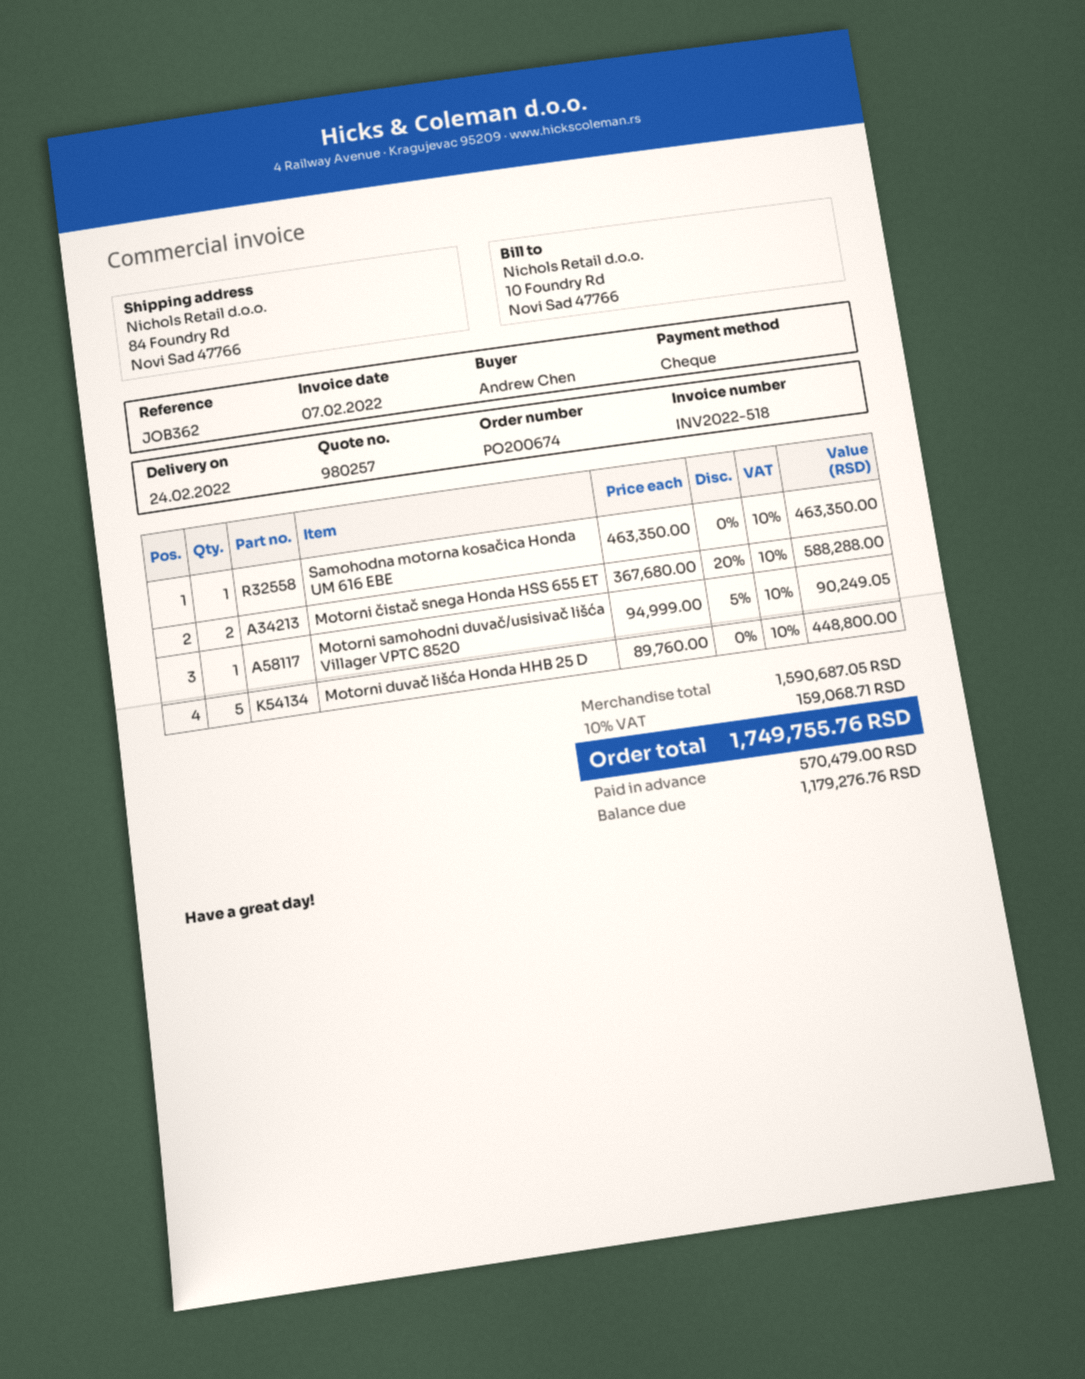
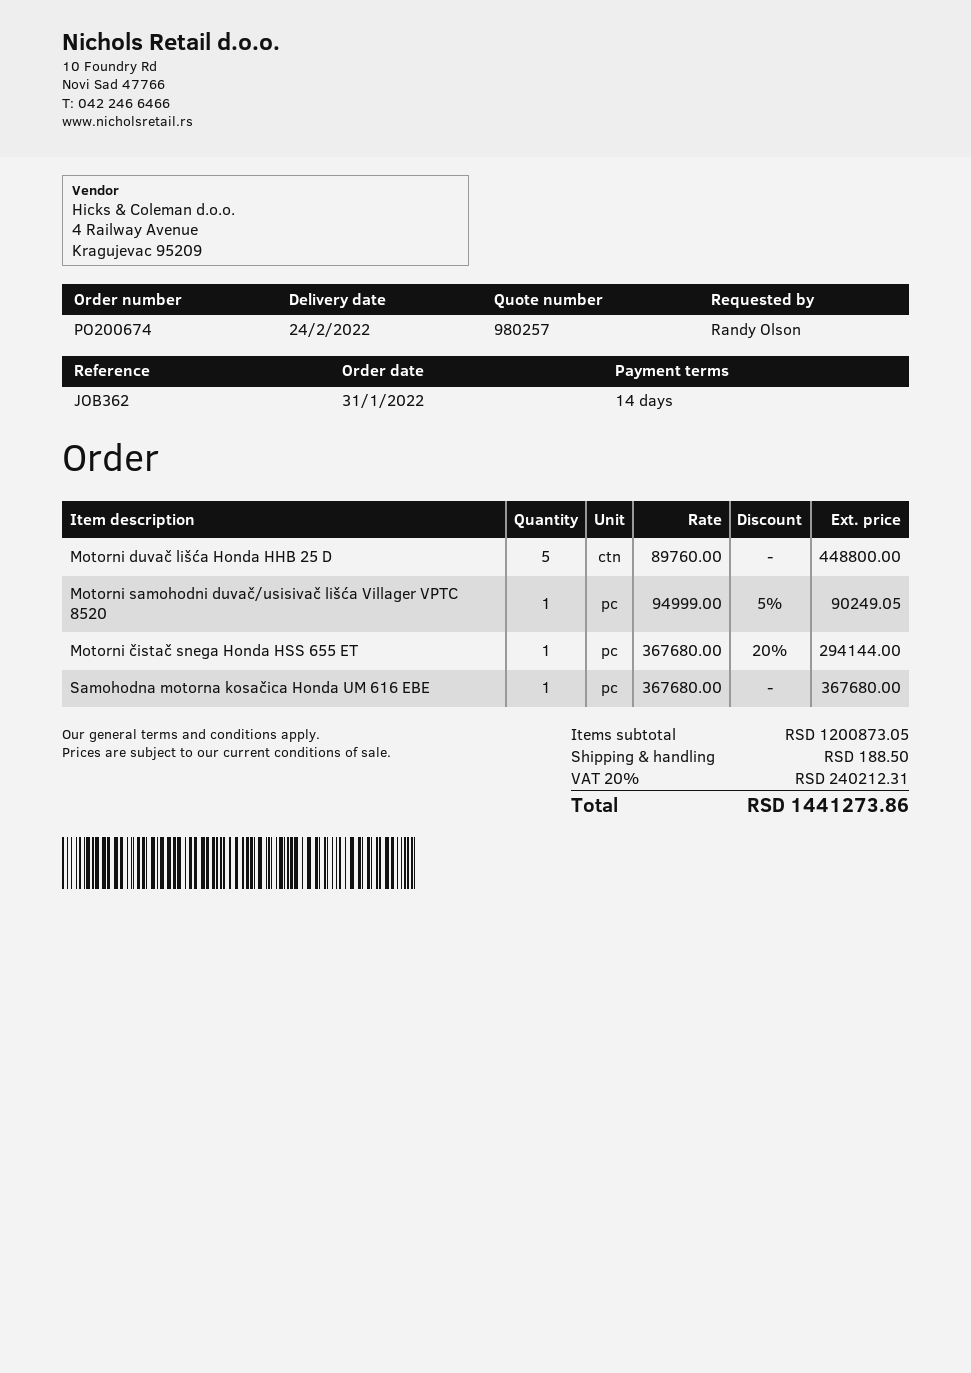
ordered by: Andrew Chen -> Randy Olson
Samohodna motorna kosačica Honda UM 616 EBE: 1 x 463350.00 = 463350.00 -> 1 x 367680.00 = 367680.00
Motorni čistač snega Honda HSS 655 ET: 2 x 367680.00 - 20% = 588288.00 -> 1 x 367680.00 - 20% = 294144.00
subtotal: 1590687.05 -> 1200873.05
shipping: none -> 188.50
tax: 10% = 159068.71 -> 20% = 240212.31
total: 1749755.76 -> 1441273.86

